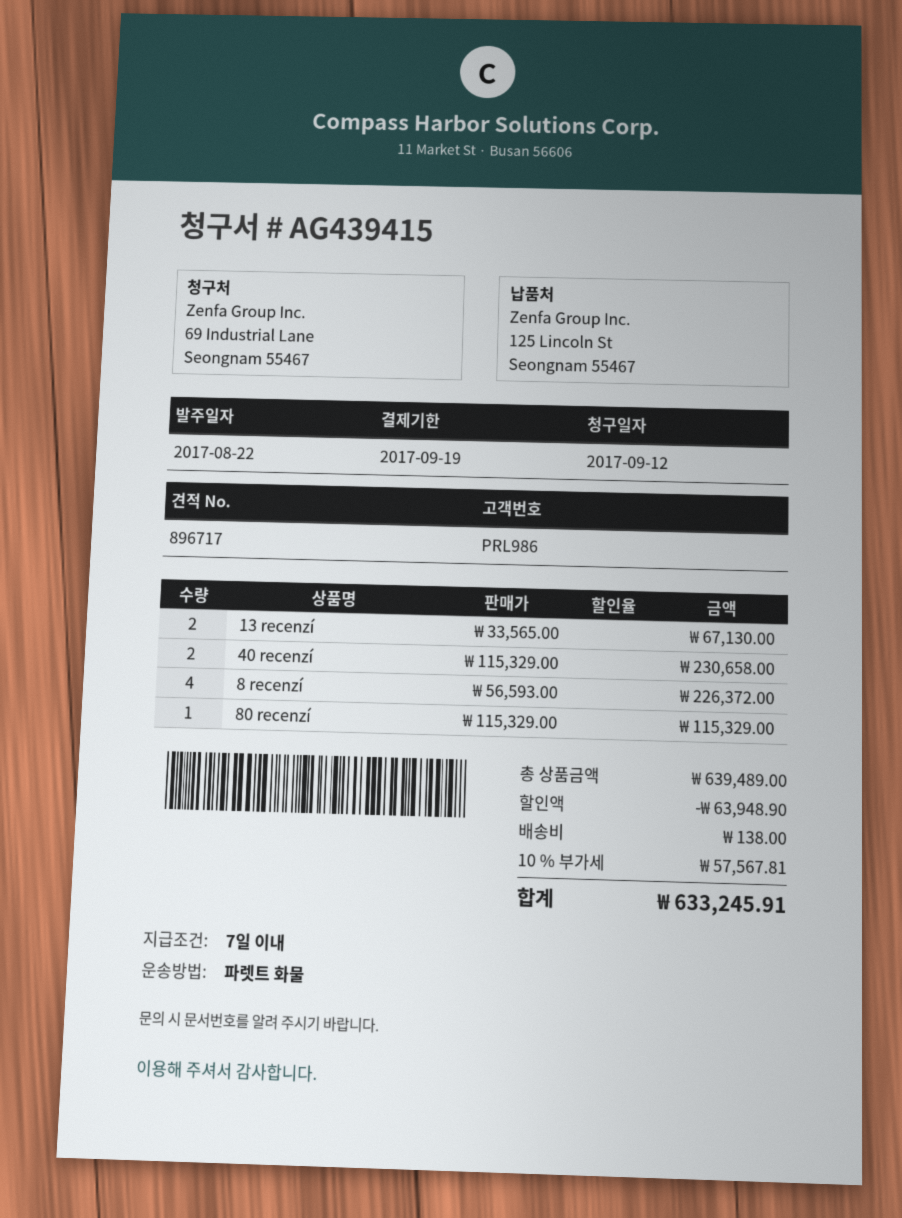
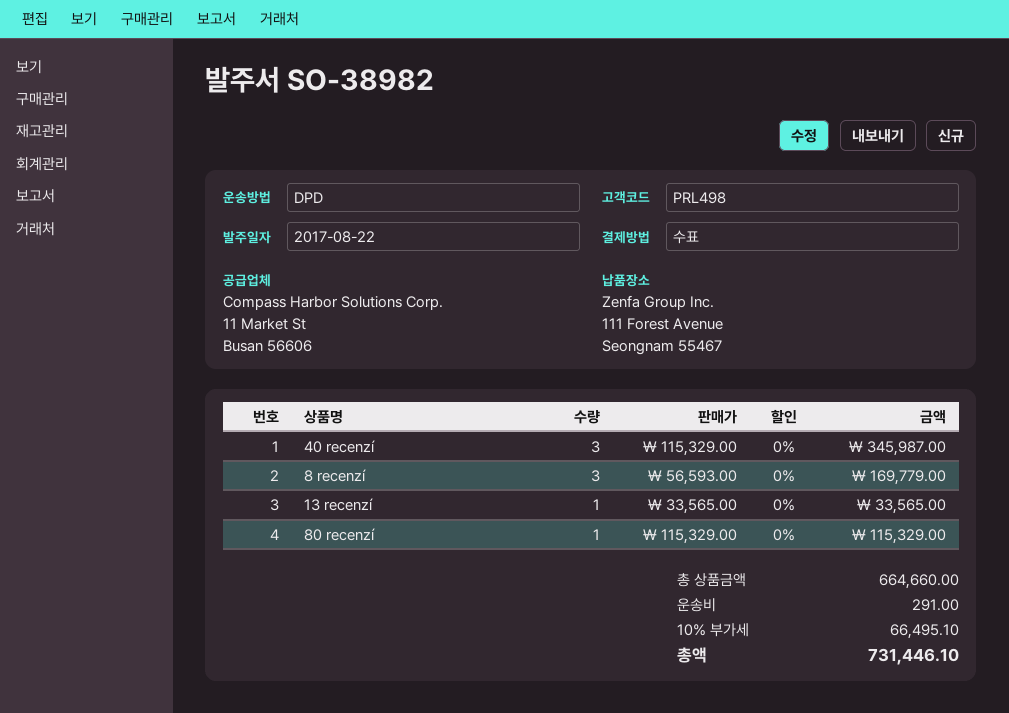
customer number: PRL986 -> PRL498
shipping method: pallet freight -> DPD
ship to: 125 Lincoln St, Seongnam 55467 -> 111 Forest Avenue, Seongnam 55467
13 recenzí: 2 x 33565.00 = 67130.00 -> 1 x 33565.00 = 33565.00
40 recenzí: 2 x 115329.00 = 230658.00 -> 3 x 115329.00 = 345987.00
8 recenzí: 4 x 56593.00 = 226372.00 -> 3 x 56593.00 = 169779.00
subtotal: 639489.00 -> 664660.00
discount: 63948.90 -> none
shipping: 138.00 -> 291.00
tax: 10% = 57567.81 -> 10% = 66495.10
total: 633245.91 -> 731446.10

